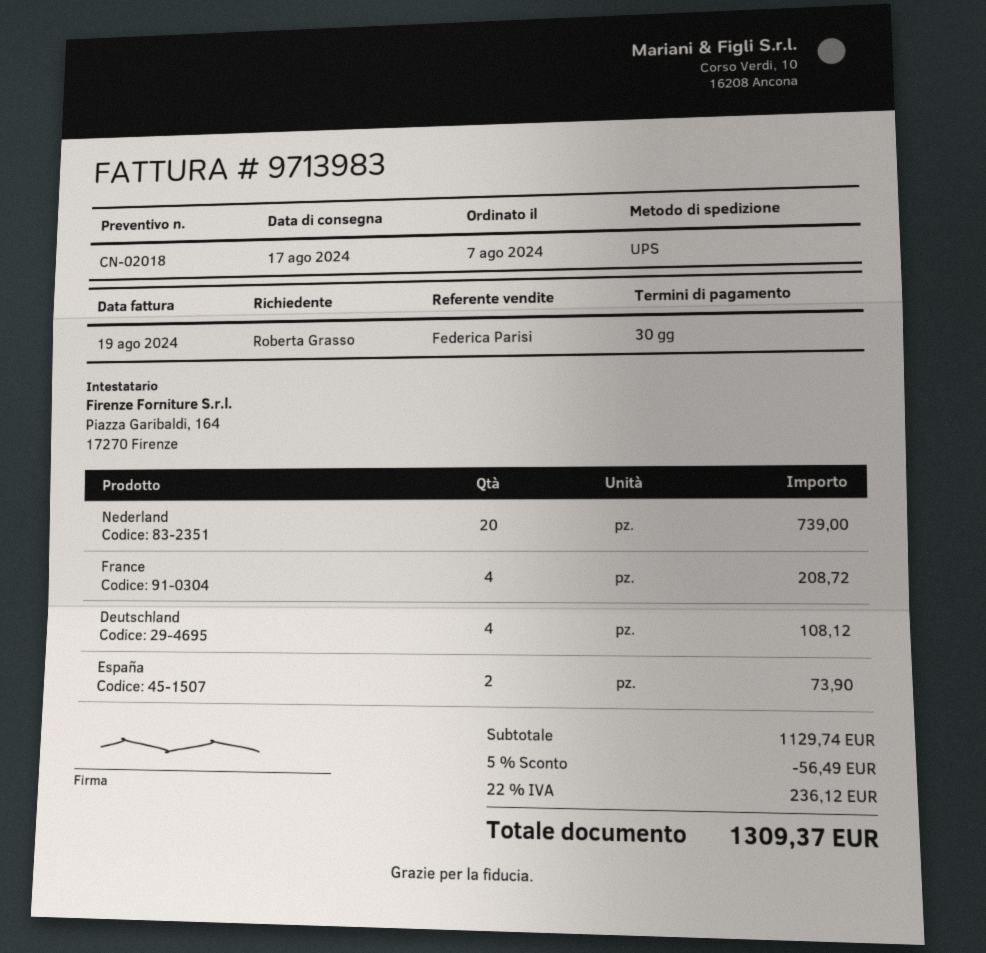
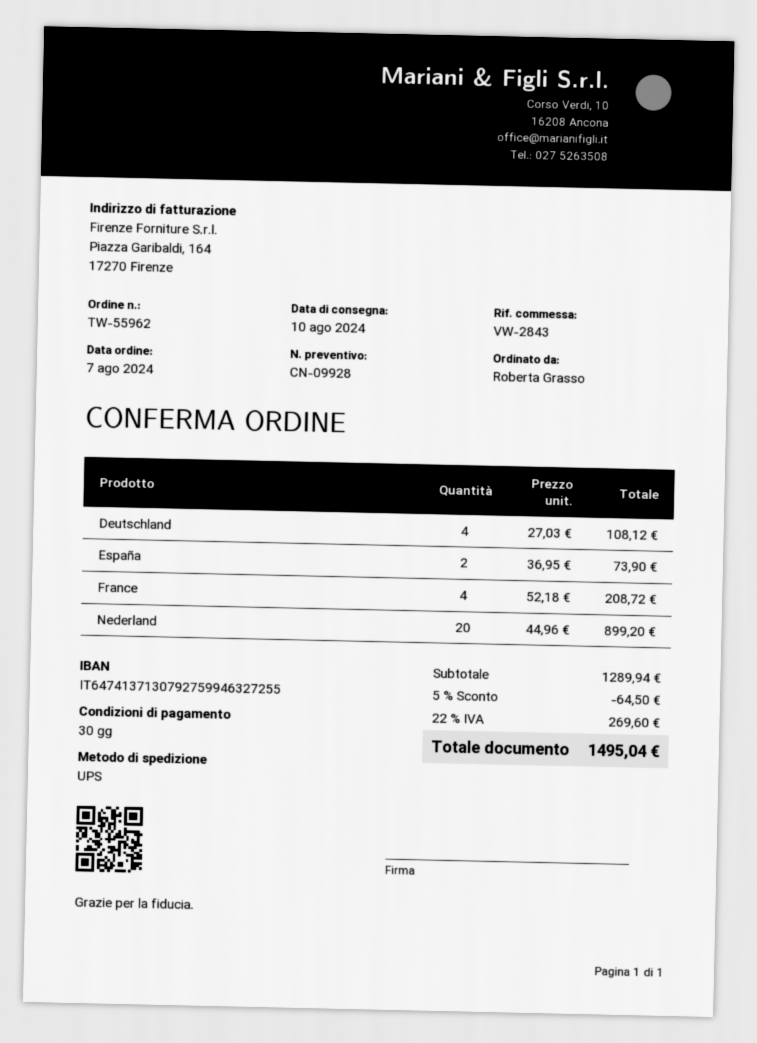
quote number: CN-02018 -> CN-09928
delivery date: 2024-08-17 -> 2024-08-10
Nederland: 20 for 739.00 -> 20 for 899.20
subtotal: 1129.74 -> 1289.94
discount: 5% = 56.49 -> 5% = 64.50
tax: 22% = 236.12 -> 22% = 269.60
total: 1309.37 -> 1495.04

